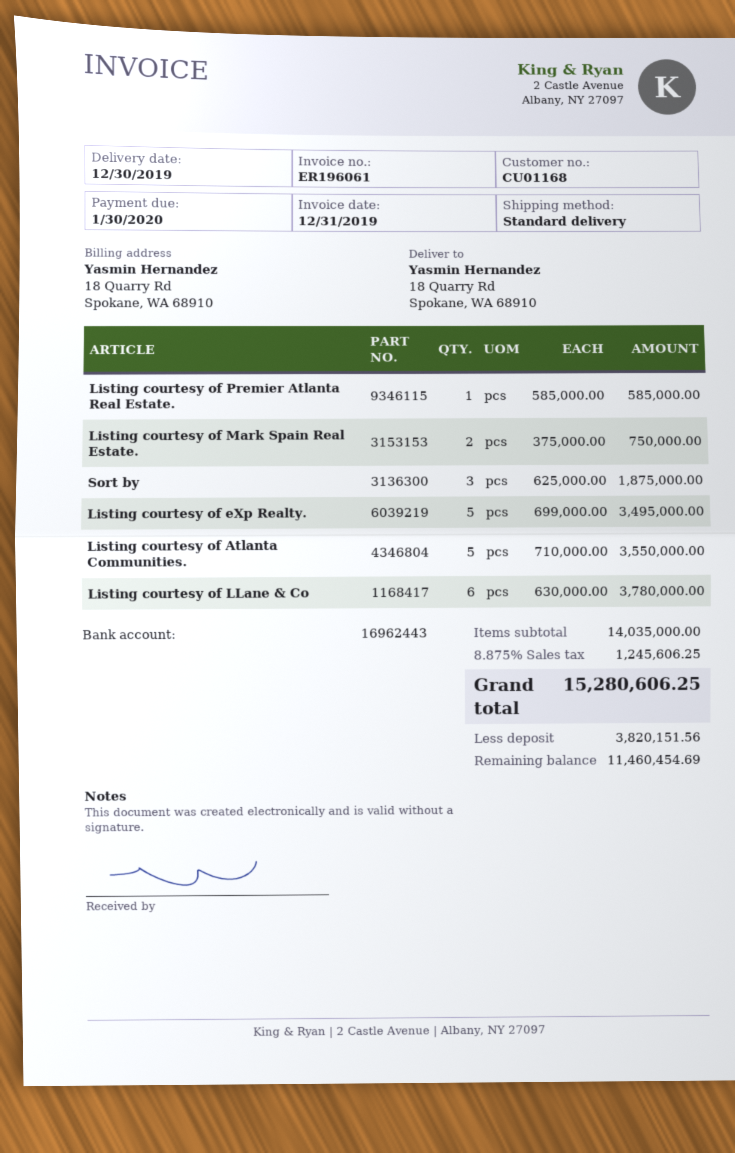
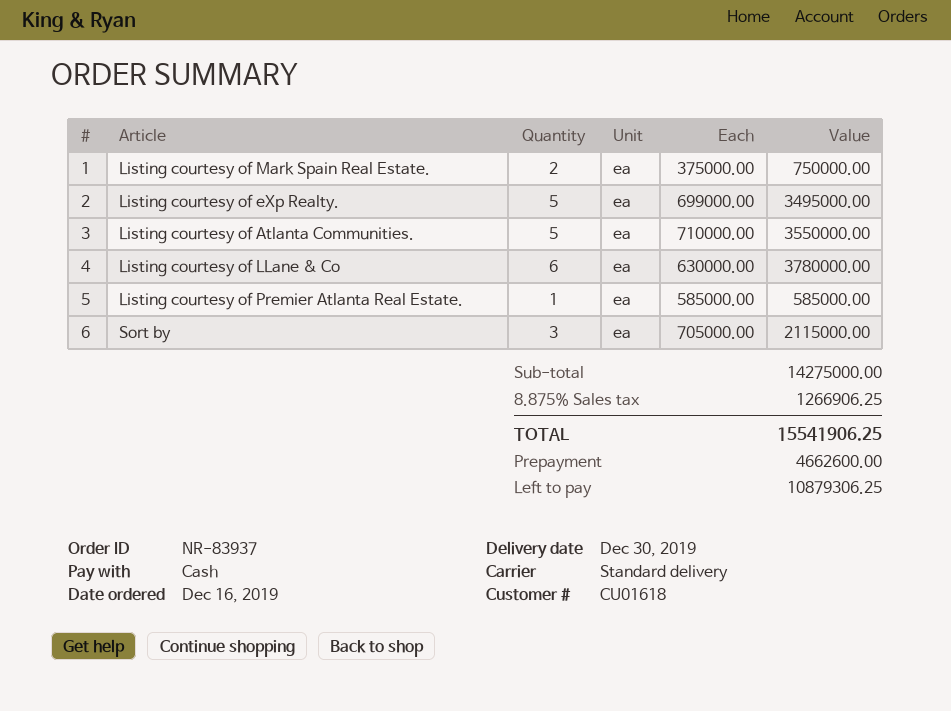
customer number: CU01168 -> CU01618
Sort by: 3 x 625000.00 = 1875000.00 -> 3 x 705000.00 = 2115000.00
subtotal: 14035000.00 -> 14275000.00
tax: 8.875% = 1245606.25 -> 8.875% = 1266906.25
total: 15280606.25 -> 15541906.25
deposit: 3820151.56 -> 4662600.00
balance: 11460454.69 -> 10879306.25

